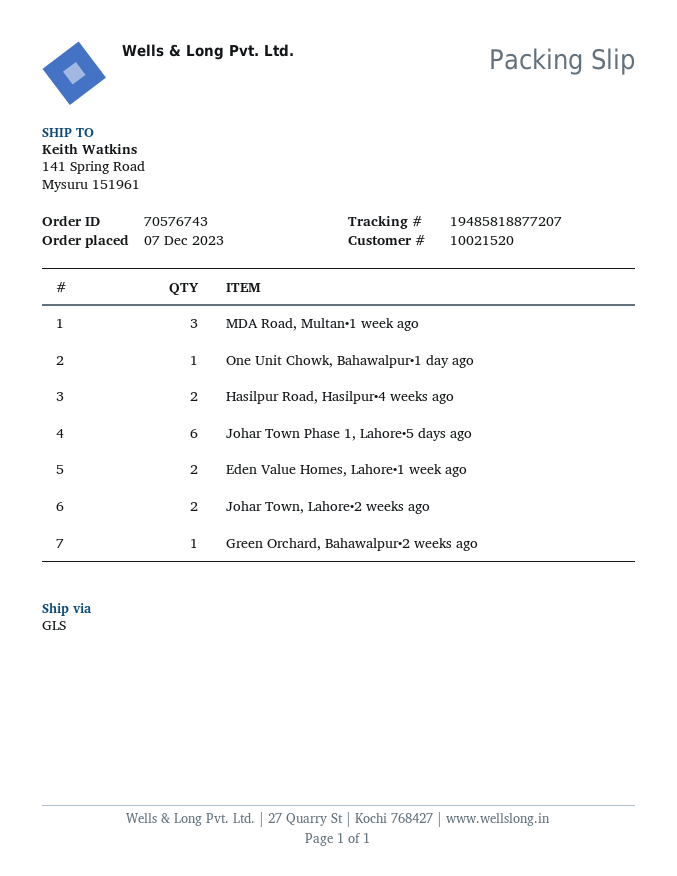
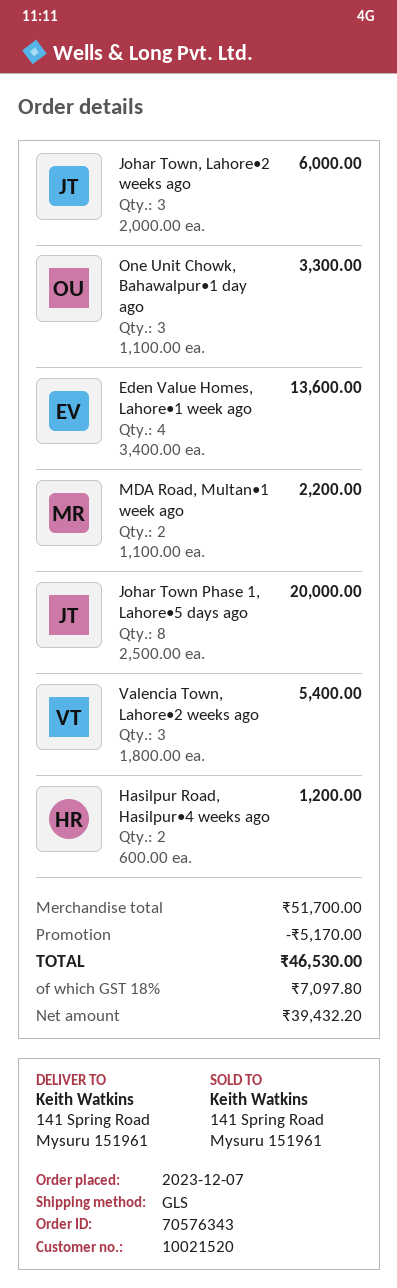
order number: 70576743 -> 70576343
MDA Road, Multan•1 week ago: 3 -> 2
One Unit Chowk, Bahawalpur•1 day ago: 1 -> 3
Johar Town Phase 1, Lahore•5 days ago: 6 -> 8
Eden Value Homes, Lahore•1 week ago: 2 -> 4
Johar Town, Lahore•2 weeks ago: 2 -> 3
Green Orchard, Bahawalpur•2 weeks ago: 1 -> none
Valencia Town, Lahore•2 weeks ago: none -> 3

